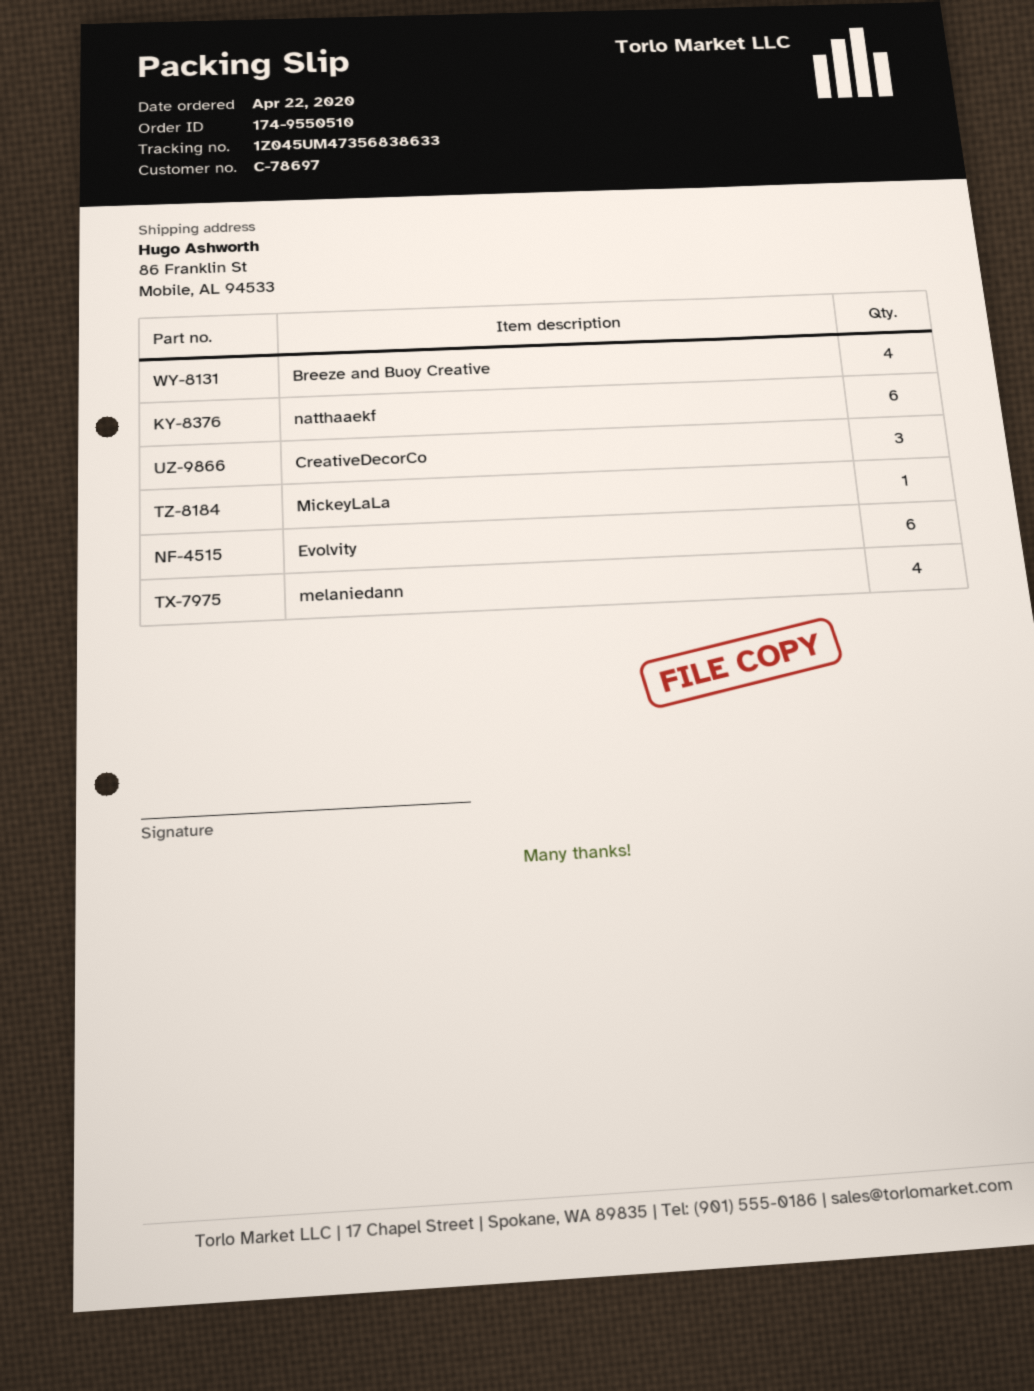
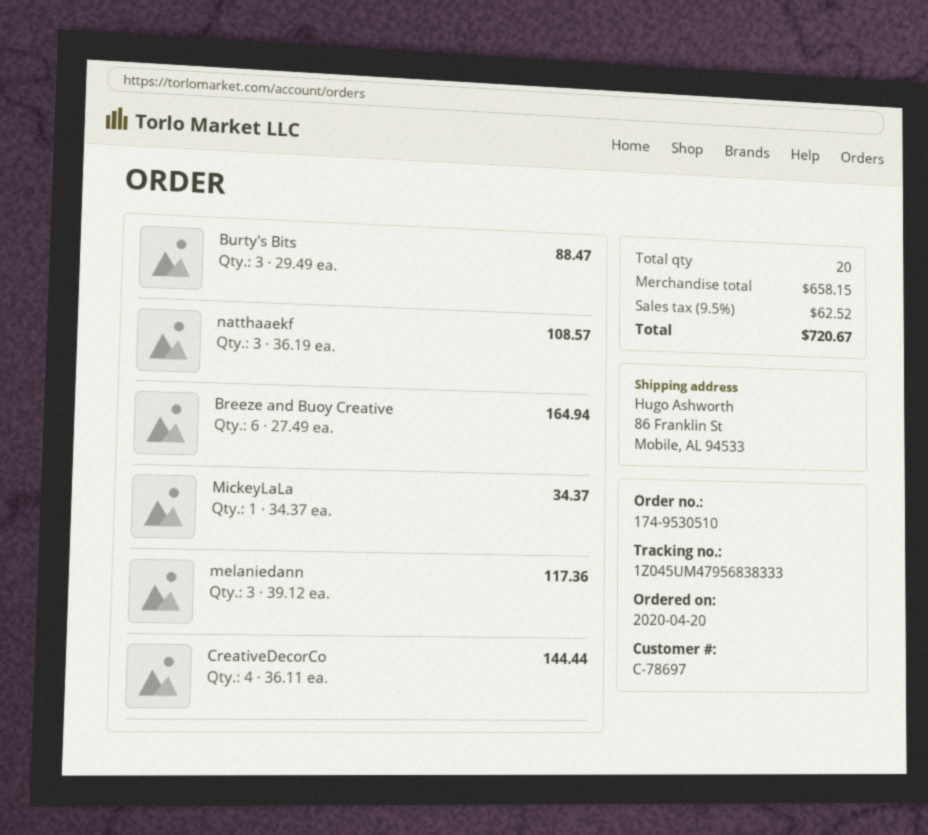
order number: 174-9550510 -> 174-9530510
order date: 2020-04-22 -> 2020-04-20
tracking number: 1Z045UM47356838633 -> 1Z045UM47956838333
Breeze and Buoy Creative: 4 -> 6
natthaaekf: 6 -> 3
CreativeDecorCo: 3 -> 4
Evolvity: 6 -> none
melaniedann: 4 -> 3
Burty's Bits: none -> 3

